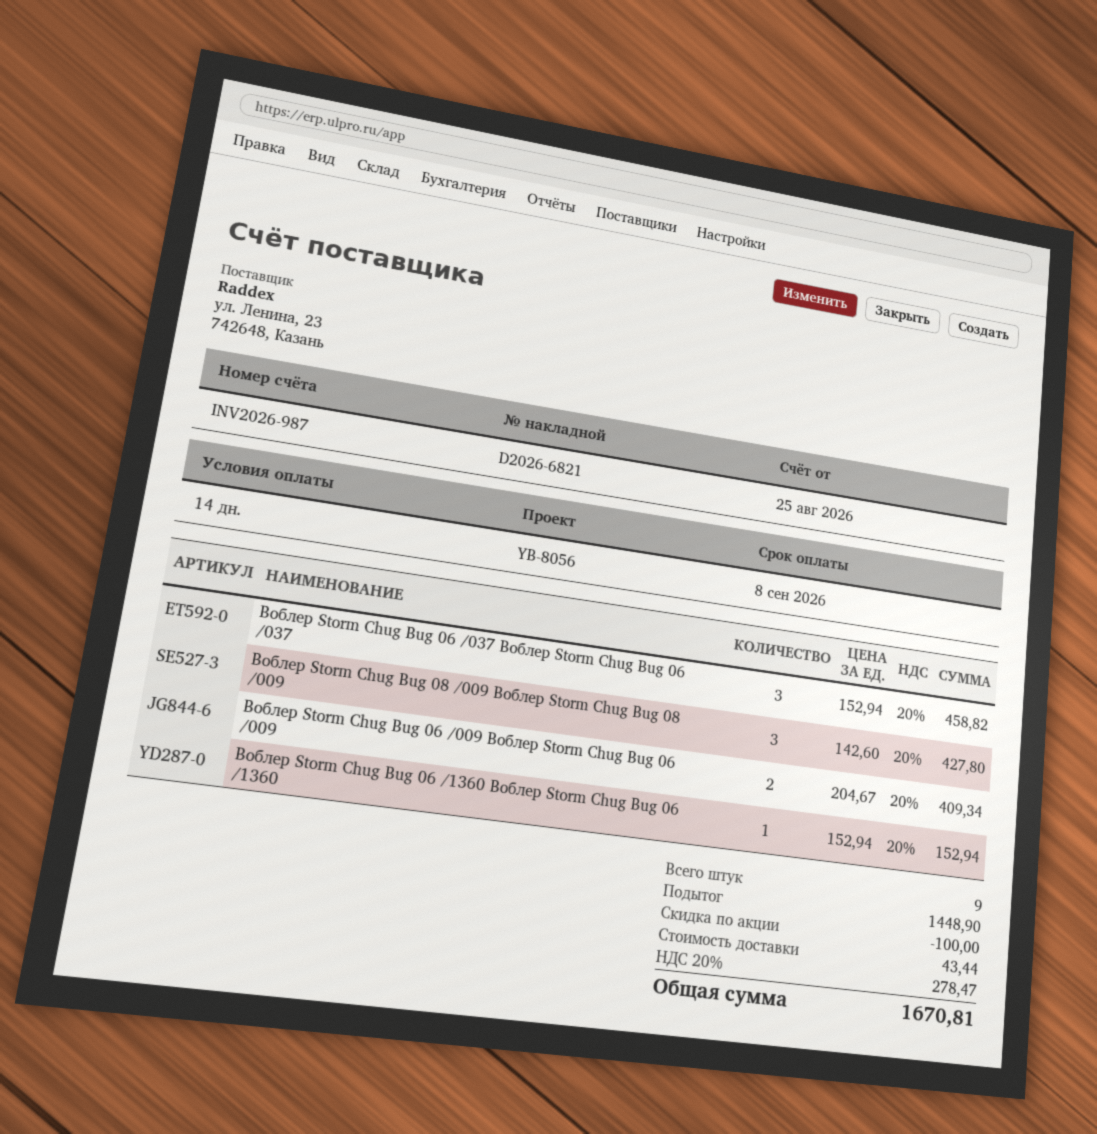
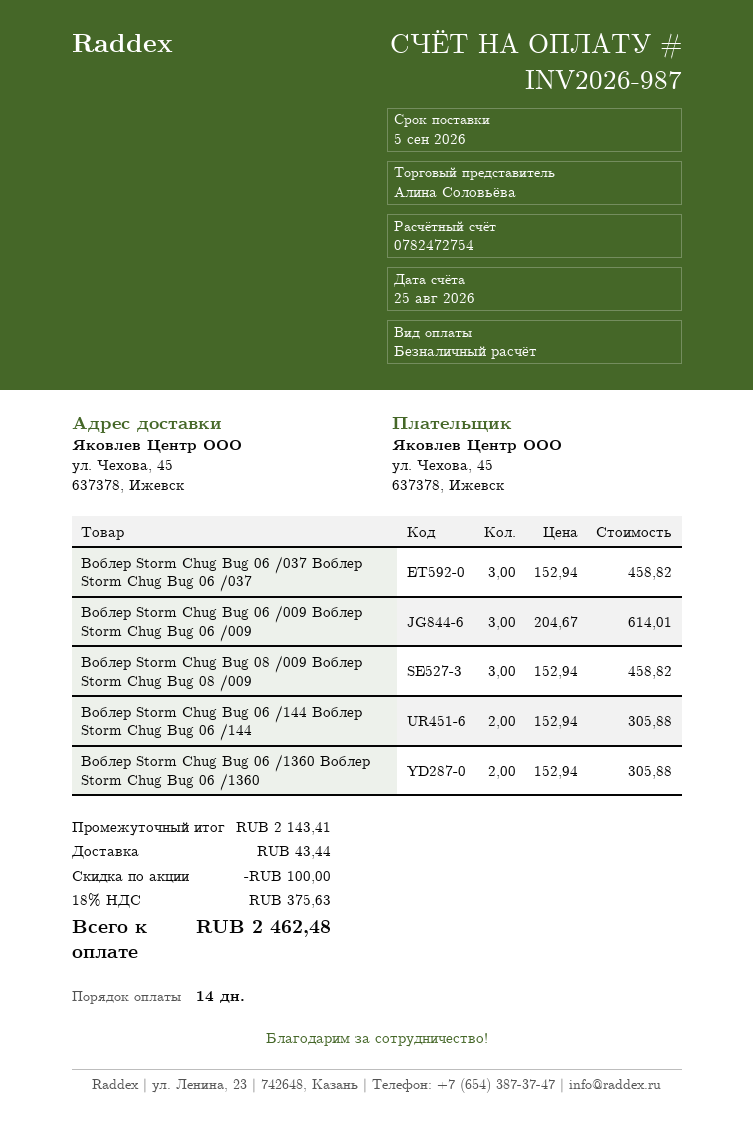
Воблер Storm Chug Bug 08 /009 Воблер Storm Chug Bug 08 /009: 3 x 142.60 = 427.80 -> 3 x 152.94 = 458.82
Воблер Storm Chug Bug 06 /009 Воблер Storm Chug Bug 06 /009: 2 x 204.67 = 409.34 -> 3 x 204.67 = 614.01
Воблер Storm Chug Bug 06 /1360 Воблер Storm Chug Bug 06 /1360: 1 x 152.94 = 152.94 -> 2 x 152.94 = 305.88
Воблер Storm Chug Bug 06 /144 Воблер Storm Chug Bug 06 /144: none -> 2 x 152.94 = 305.88
subtotal: 1448.90 -> 2143.41
tax: 20% = 278.47 -> 18% = 375.63
total: 1670.81 -> 2462.48

